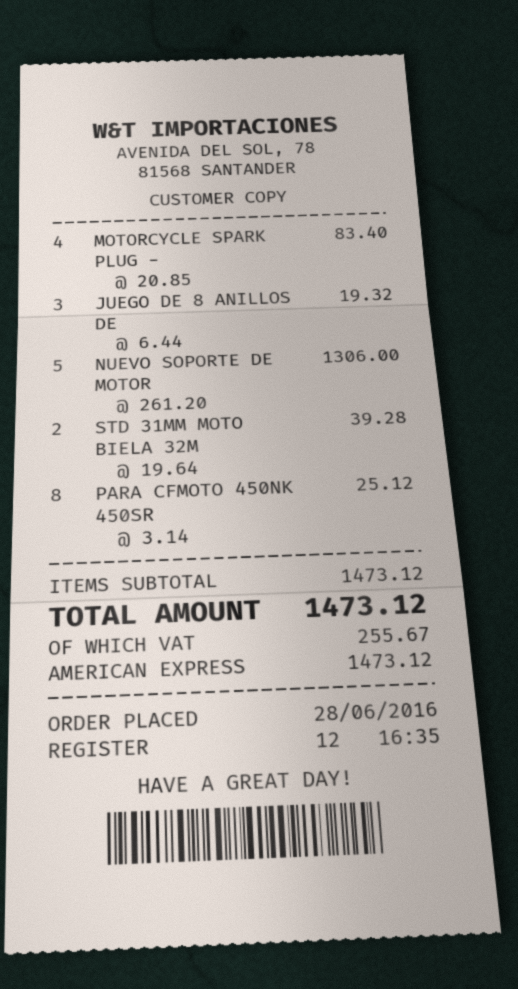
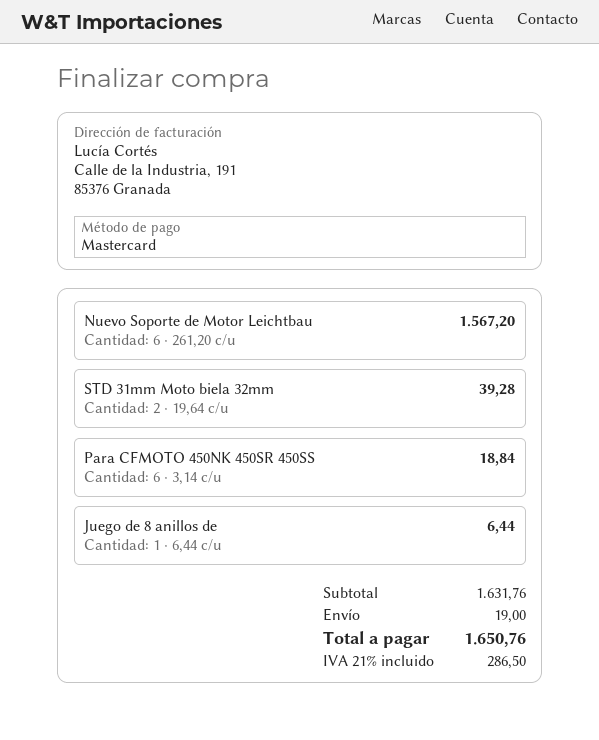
payment method: American Express -> Mastercard
MOTORCYCLE SPARK PLUG -: 4 x 20.85 = 83.40 -> none
JUEGO DE 8 ANILLOS DE: 3 x 6.44 = 19.32 -> 1 x 6.44 = 6.44
NUEVO SOPORTE DE MOTOR: 5 x 261.20 = 1306.00 -> 6 x 261.20 = 1567.20
PARA CFMOTO 450NK 450SR: 8 x 3.14 = 25.12 -> 6 x 3.14 = 18.84
subtotal: 1473.12 -> 1631.76
shipping: none -> 19.00
tax: 255.67 -> 286.50
total: 1473.12 -> 1650.76

